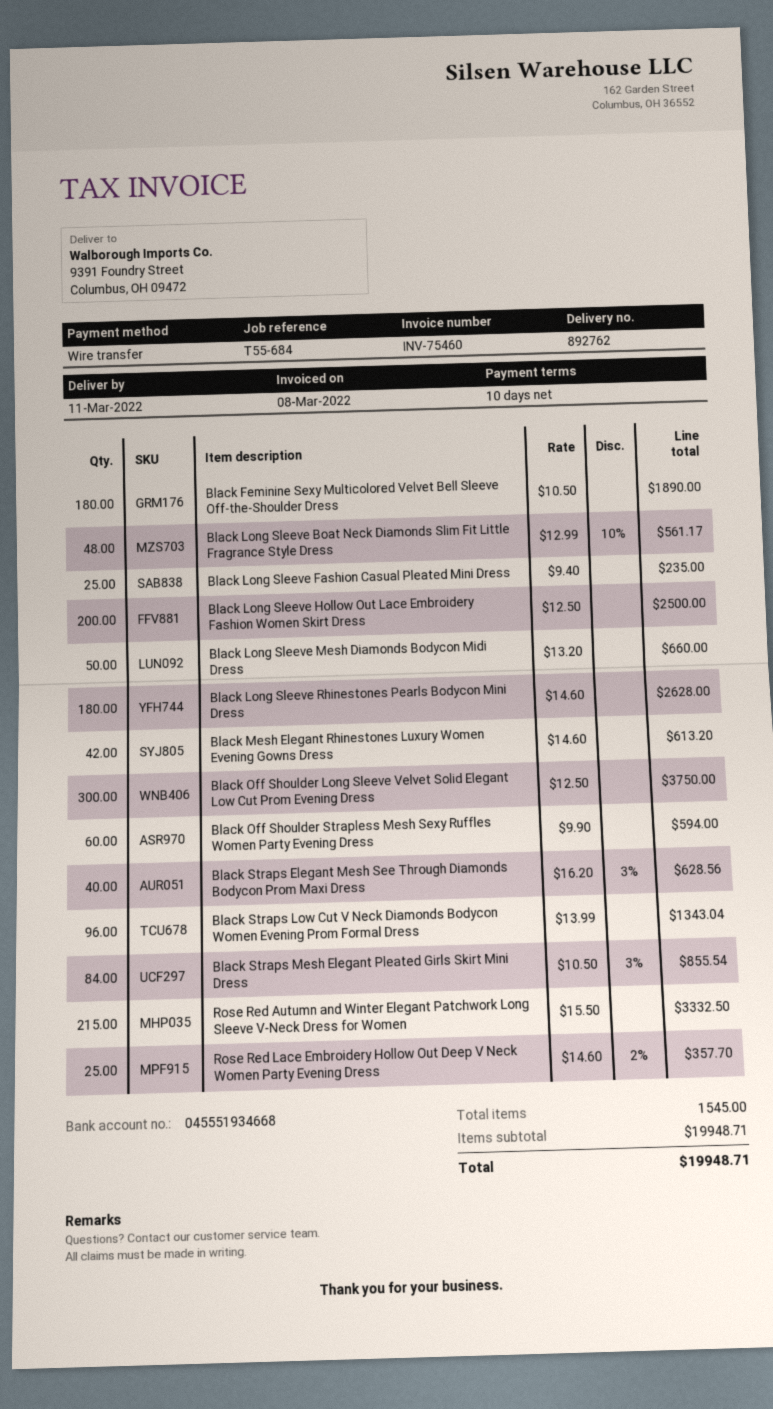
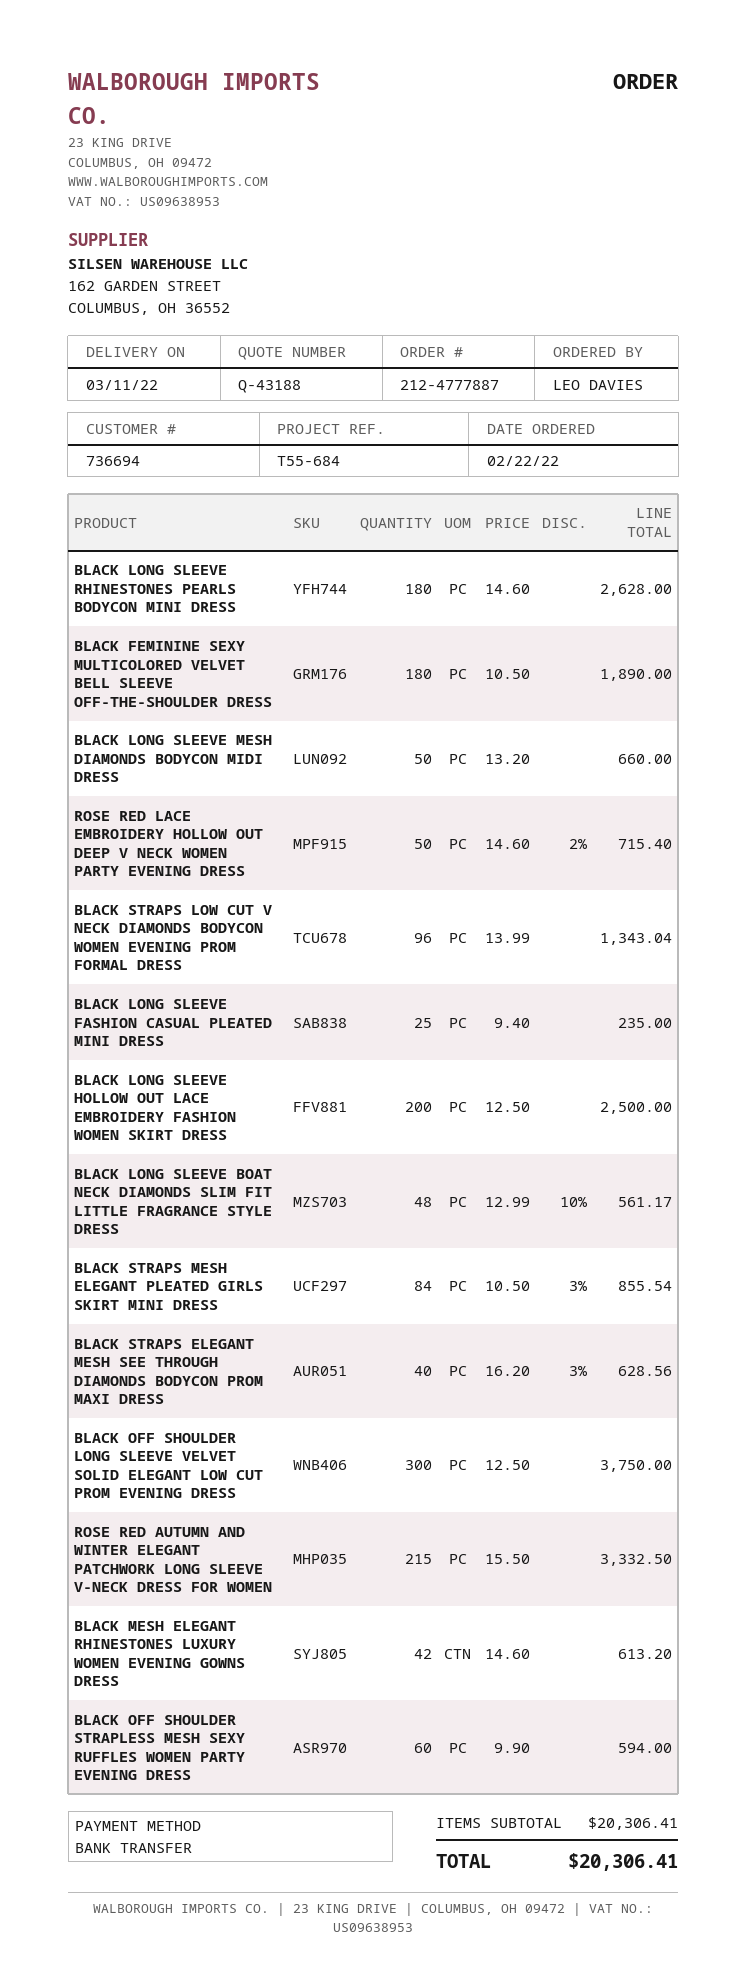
Rose Red Lace Embroidery Hollow Out Deep V Neck Women Party Evening Dress: 25 x 14.60 - 2% = 357.70 -> 50 x 14.60 - 2% = 715.40
subtotal: 19948.71 -> 20306.41
total: 19948.71 -> 20306.41

